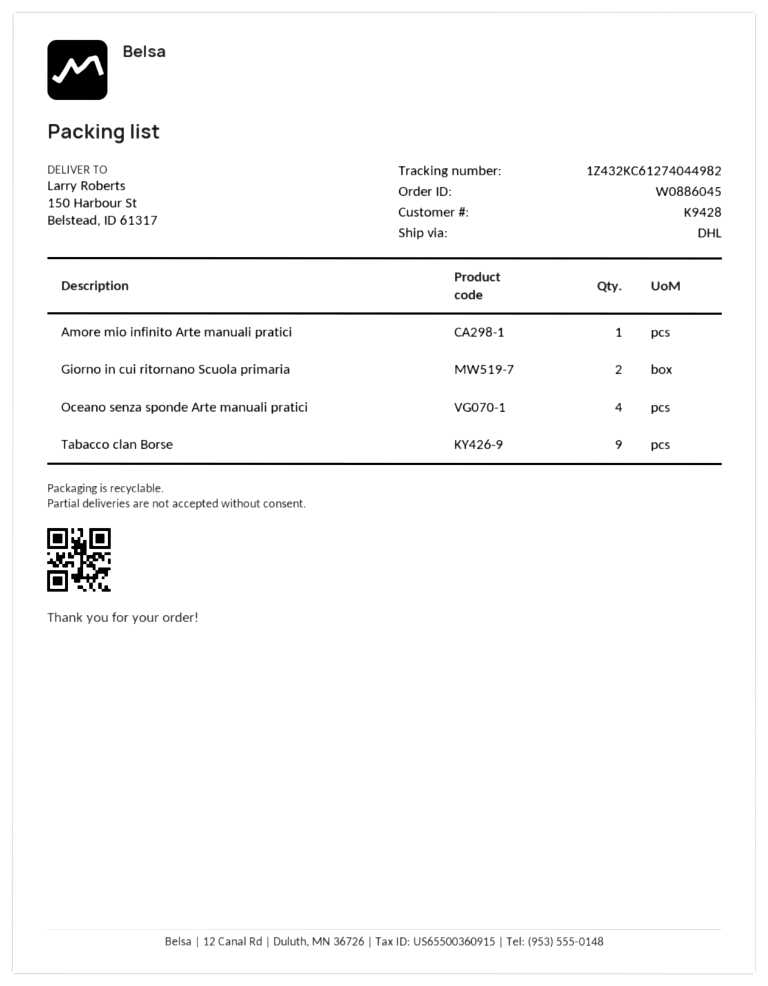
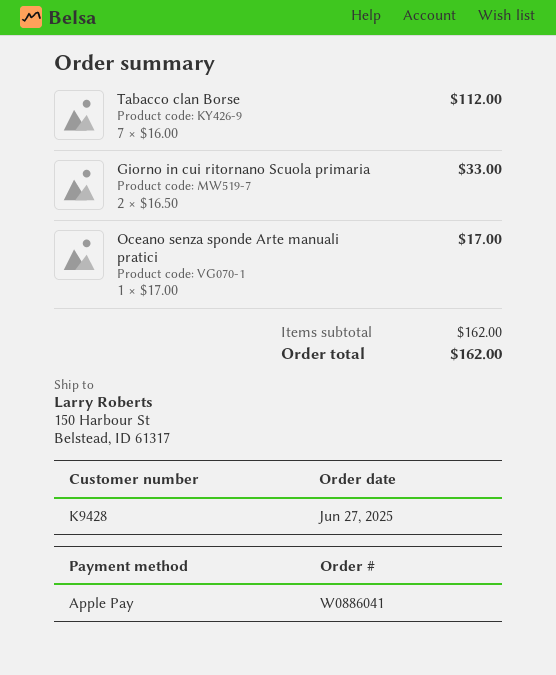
order number: W0886045 -> W0886041
Amore mio infinito Arte manuali pratici: 1 -> none
Oceano senza sponde Arte manuali pratici: 4 -> 1
Tabacco clan Borse: 9 -> 7

